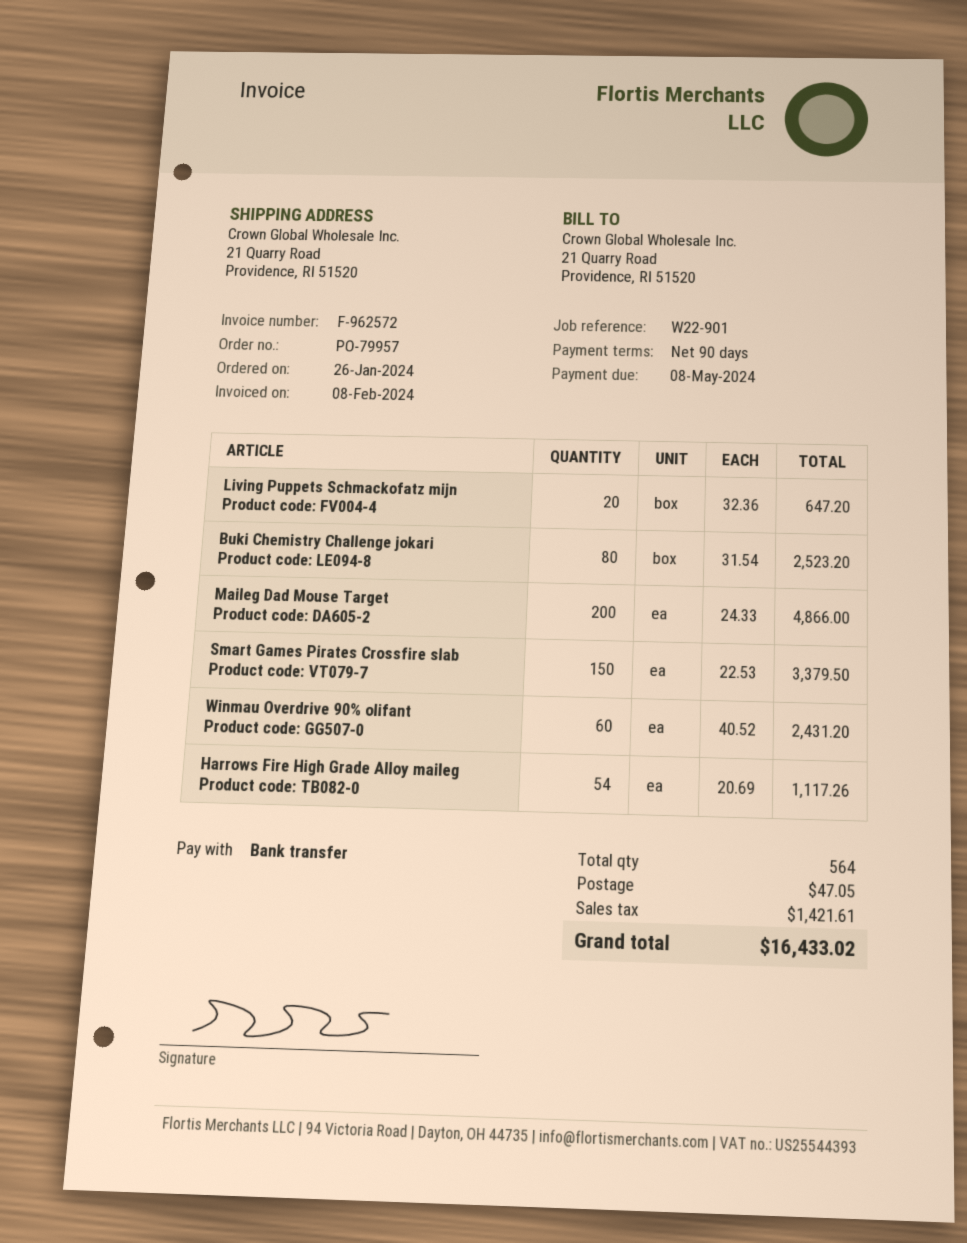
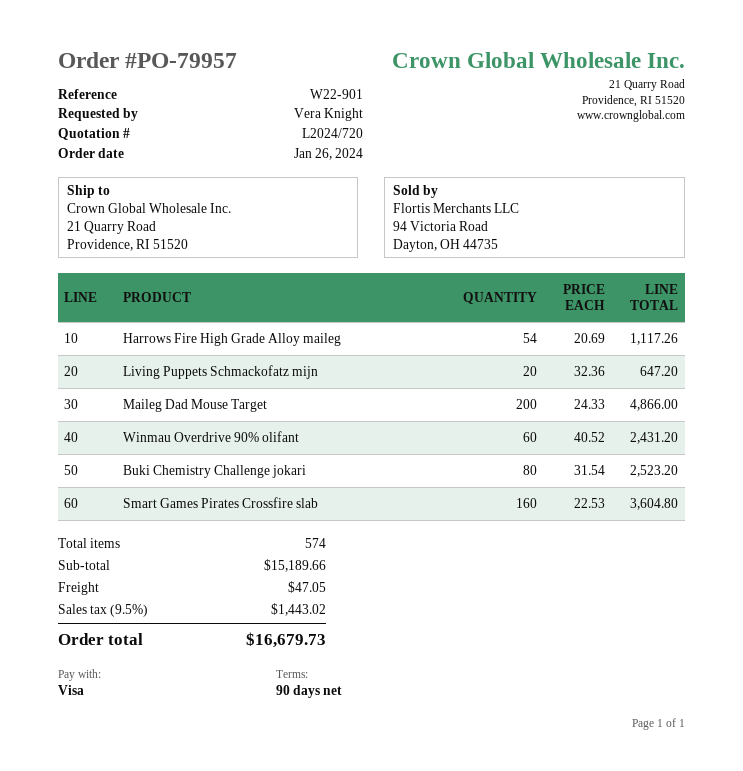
payment method: bank transfer -> Visa
Smart Games Pirates Crossfire slab: 150 x 22.53 = 3379.50 -> 160 x 22.53 = 3604.80
total quantity: 564 -> 574
tax: 1421.61 -> 1443.02
total: 16433.02 -> 16679.73

